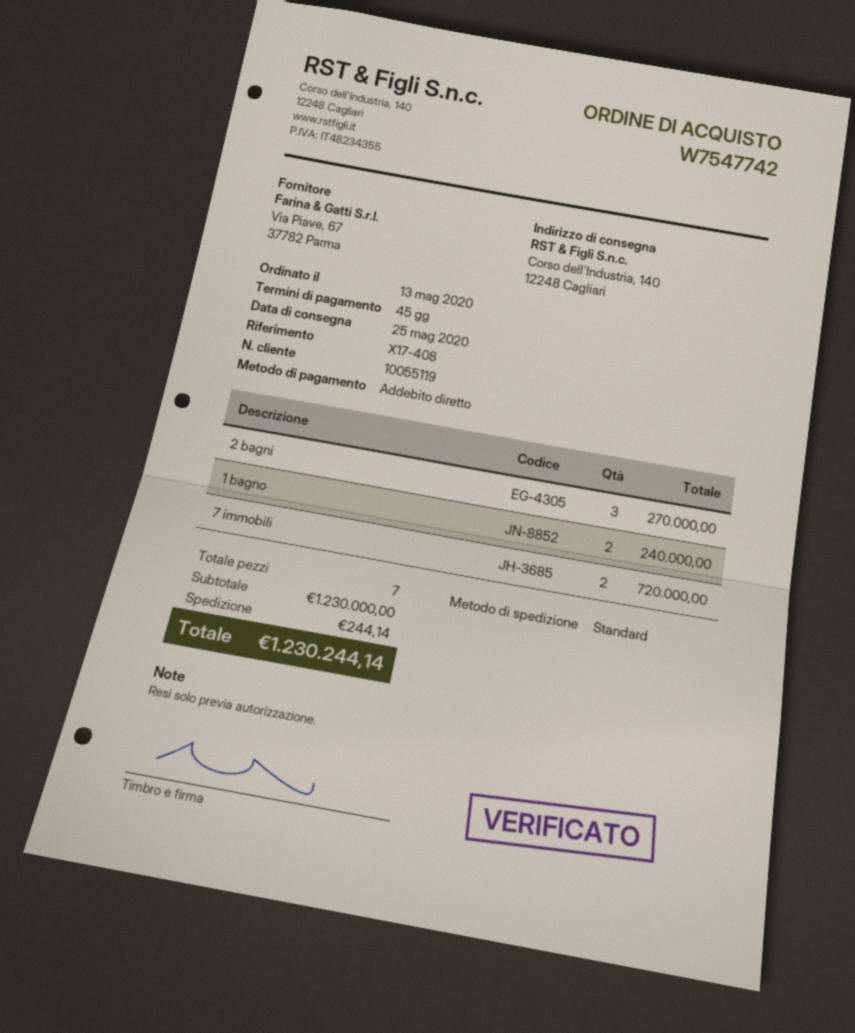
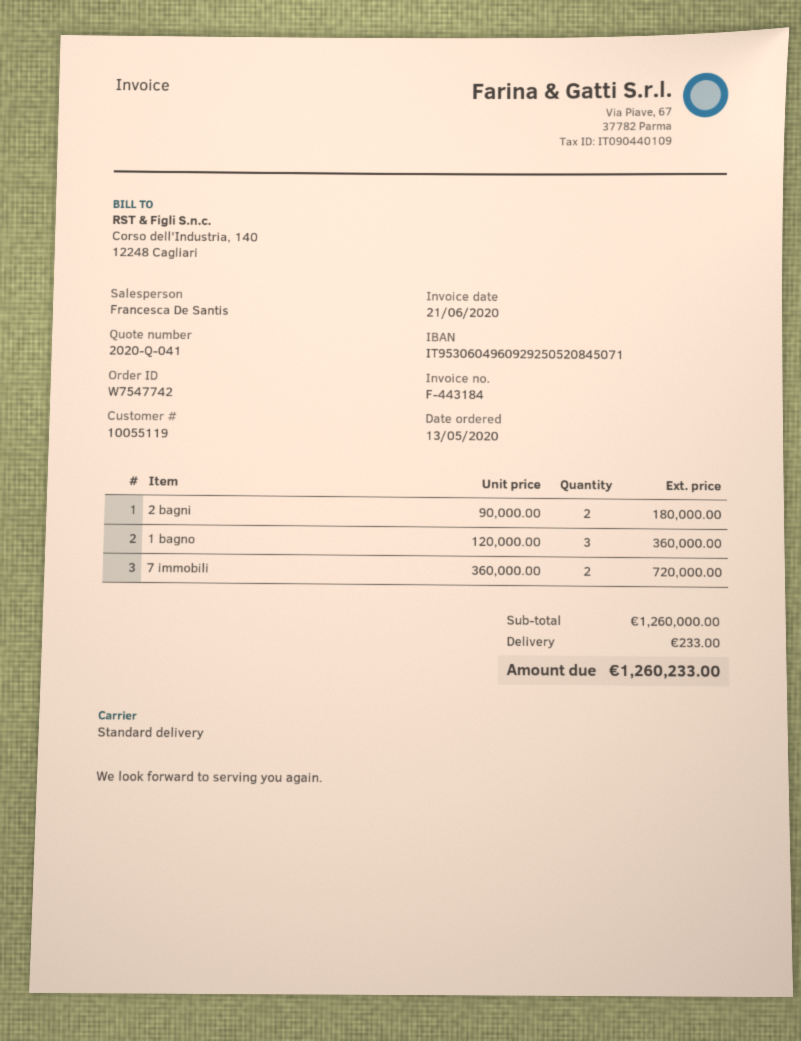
2 bagni: 3 for 270000.00 -> 2 for 180000.00
1 bagno: 2 for 240000.00 -> 3 for 360000.00
subtotal: 1230000.00 -> 1260000.00
shipping: 244.14 -> 233.00
total: 1230244.14 -> 1260233.00

